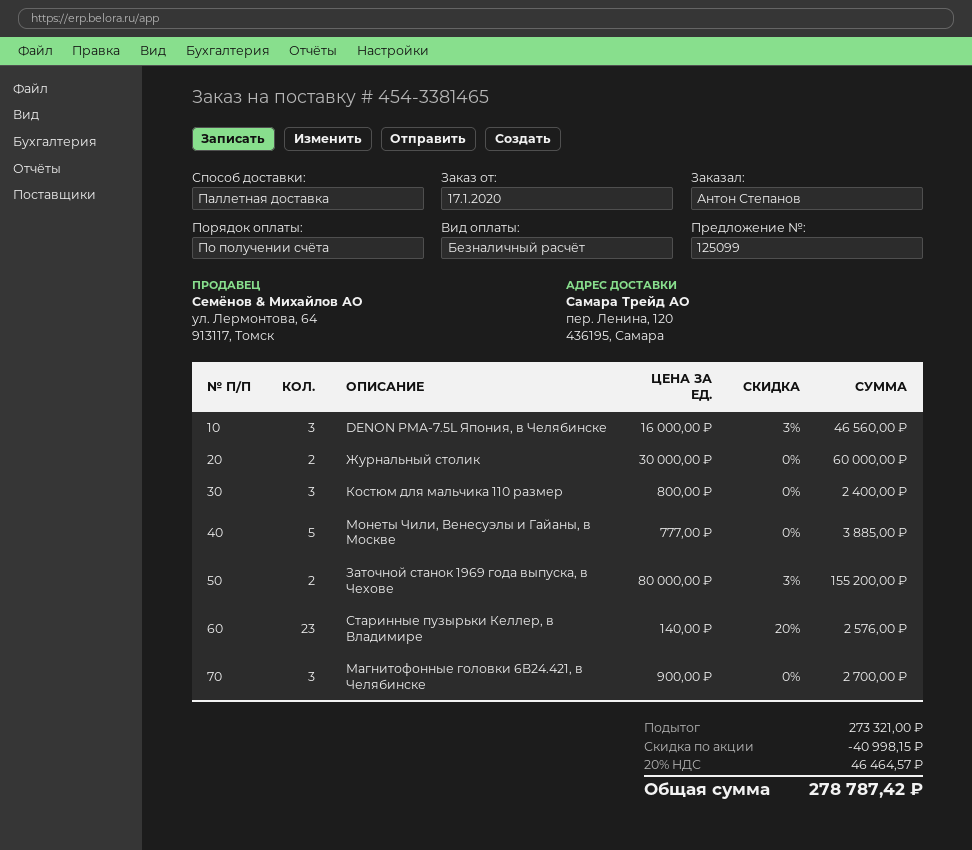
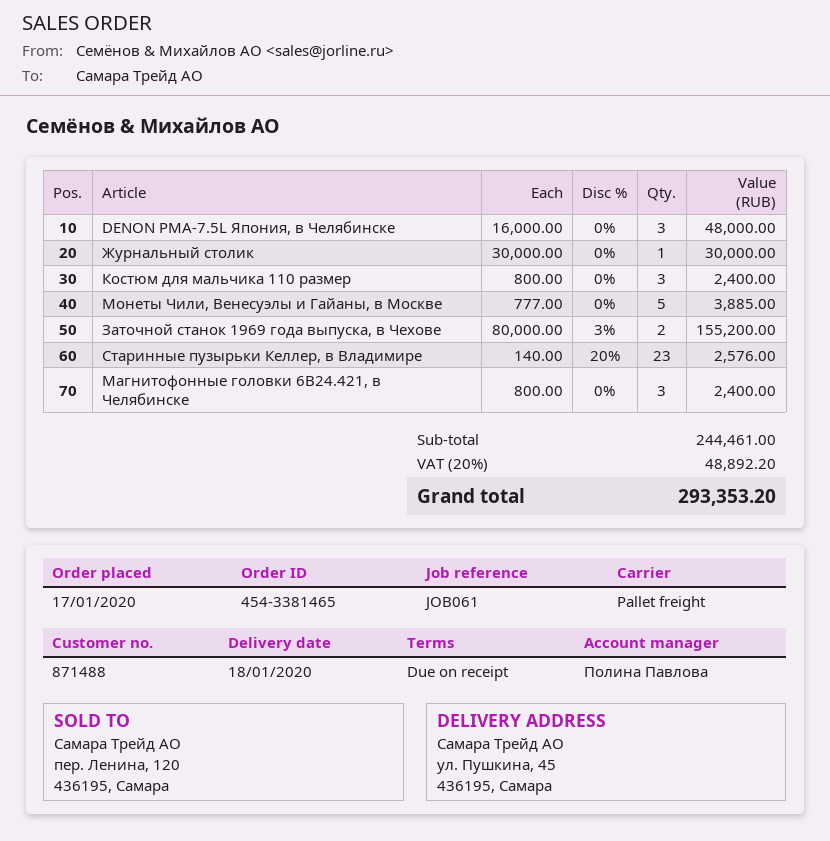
ship to: пер. Ленина, 120, 436195, Самара -> ул. Пушкина, 45, 436195, Самара
DЕNОN PMA-7.5L Япония, в Челябинске: 3 x 16000.00 - 3% = 46560.00 -> 3 x 16000.00 = 48000.00
Журнальный столик: 2 x 30000.00 = 60000.00 -> 1 x 30000.00 = 30000.00
Магнитофонные головки 6В24.421, в Челябинске: 3 x 900.00 = 2700.00 -> 3 x 800.00 = 2400.00
subtotal: 273321.00 -> 244461.00
discount: 40998.15 -> none
tax: 20% = 46464.57 -> 20% = 48892.20
total: 278787.42 -> 293353.20

